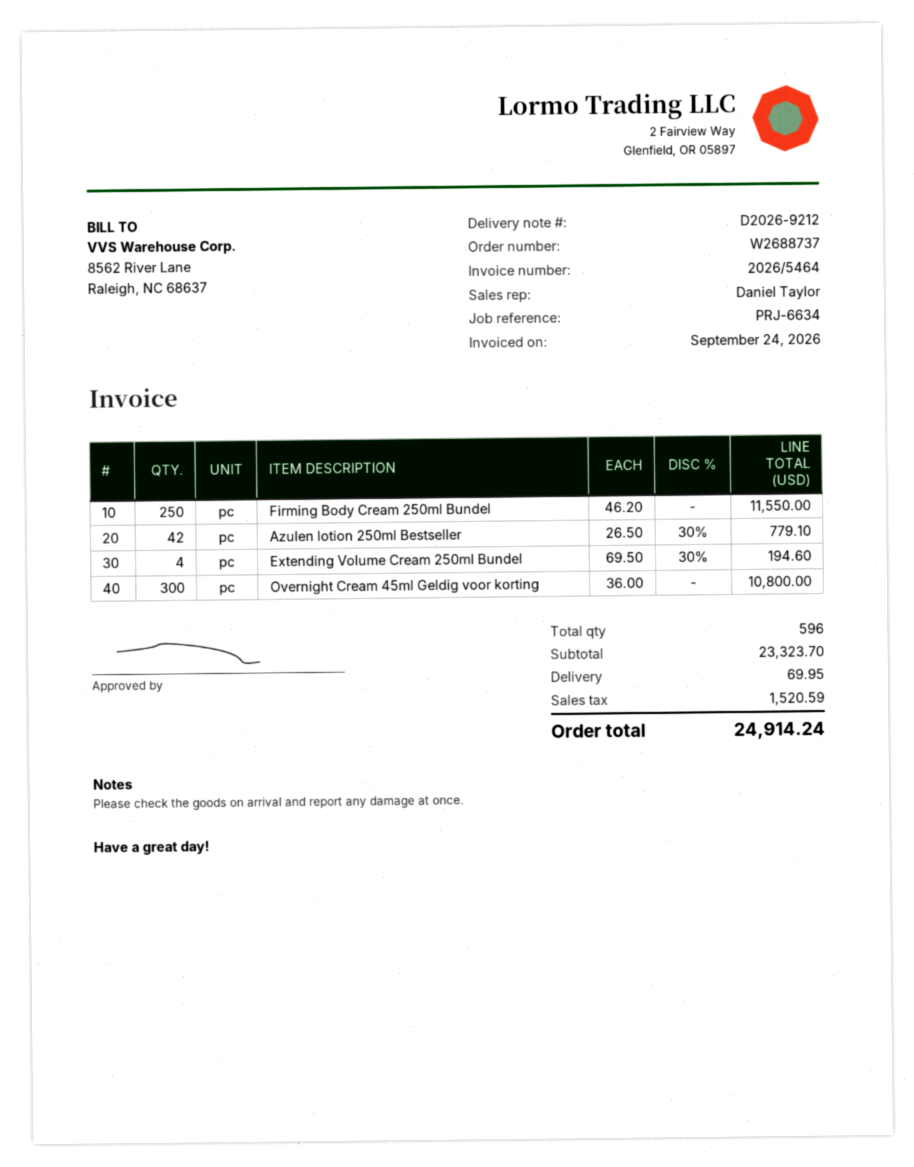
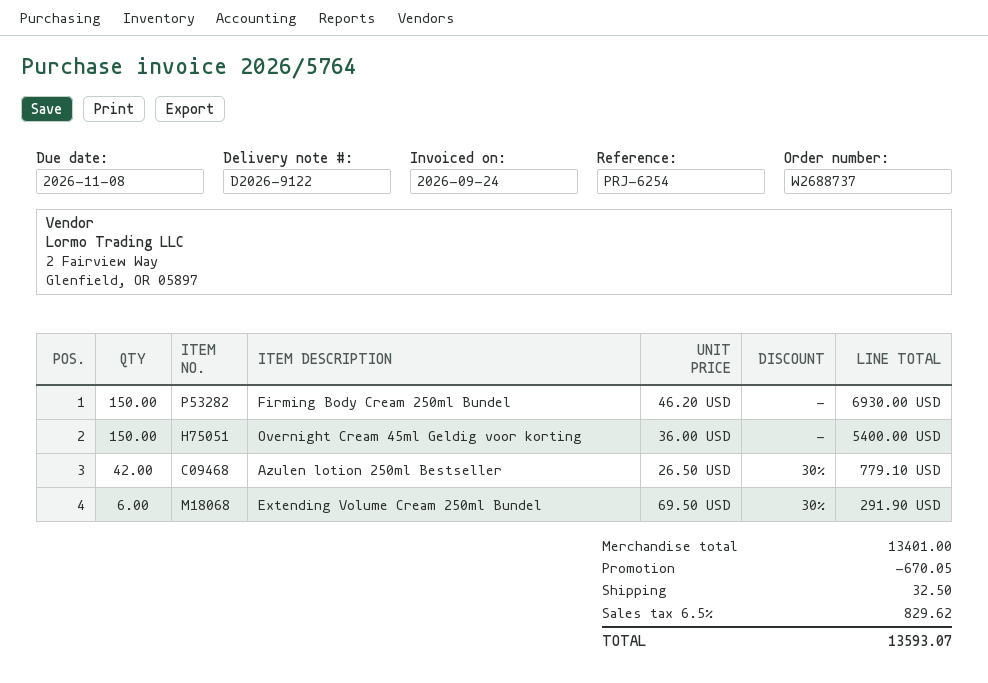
delivery note number: D2026-9212 -> D2026-9122
invoice number: 2026/5464 -> 2026/5764
reference: PRJ-6634 -> PRJ-6254
Firming Body Cream 250ml Bundel: 250 x 46.20 = 11550.00 -> 150 x 46.20 = 6930.00
Extending Volume Cream 250ml Bundel: 4 x 69.50 - 30% = 194.60 -> 6 x 69.50 - 30% = 291.90
Overnight Cream 45ml Geldig voor korting: 300 x 36.00 = 10800.00 -> 150 x 36.00 = 5400.00
subtotal: 23323.70 -> 13401.00
discount: none -> 670.05
shipping: 69.95 -> 32.50
tax: 1520.59 -> 829.62
total: 24914.24 -> 13593.07

